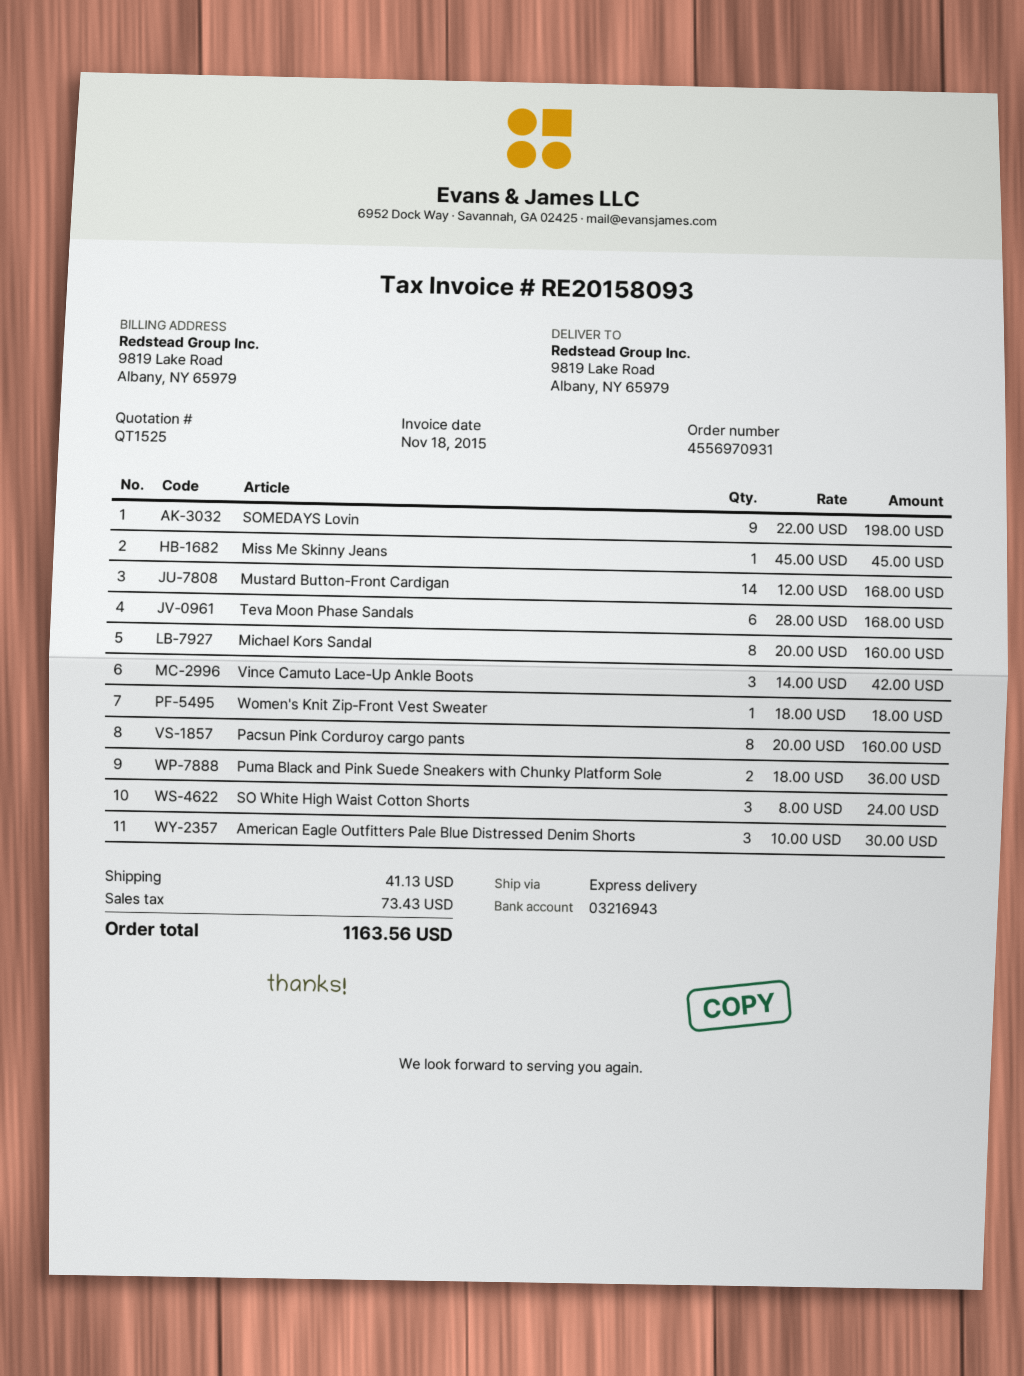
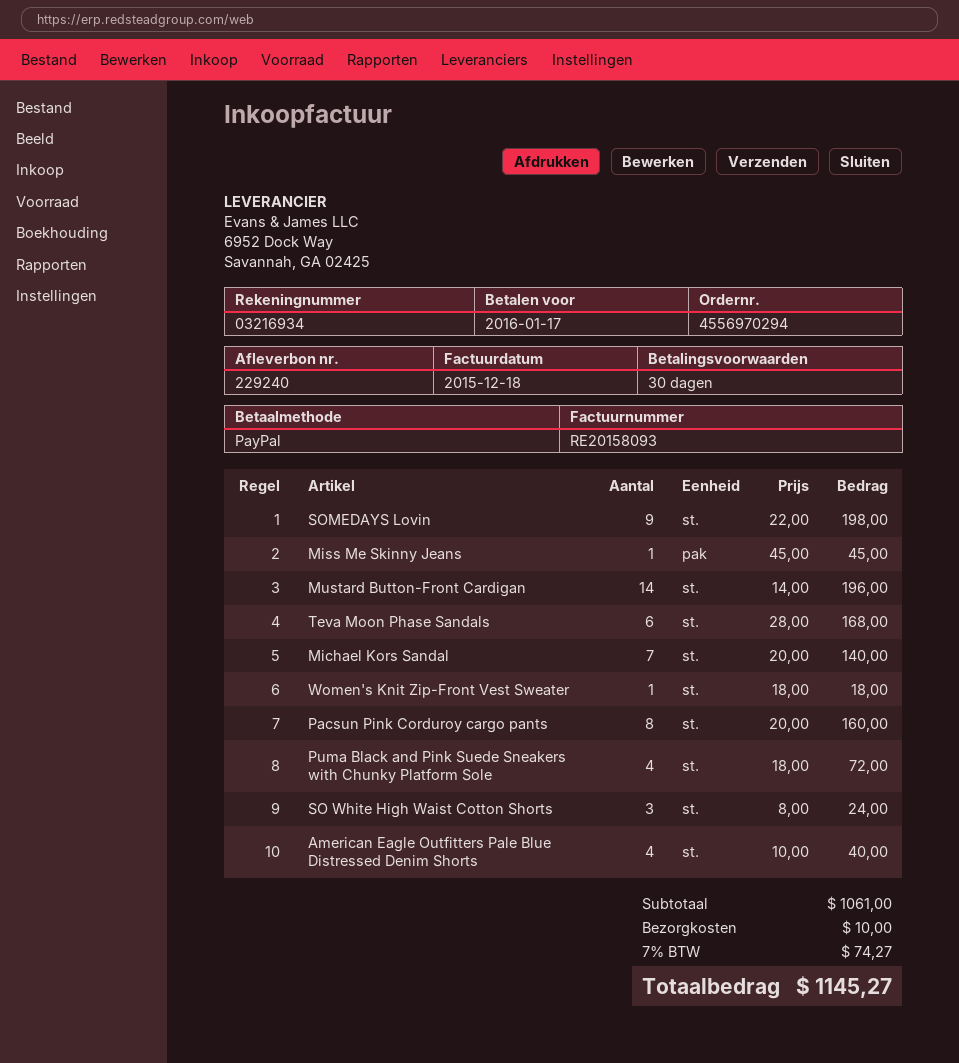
order number: 4556970931 -> 4556970294
invoice date: 2015-11-18 -> 2015-12-18
bank account: 03216943 -> 03216934
Mustard Button-Front Cardigan: 14 x 12.00 = 168.00 -> 14 x 14.00 = 196.00
Michael Kors Sandal: 8 x 20.00 = 160.00 -> 7 x 20.00 = 140.00
Vince Camuto Lace-Up Ankle Boots: 3 x 14.00 = 42.00 -> none
Puma Black and Pink Suede Sneakers with Chunky Platform Sole: 2 x 18.00 = 36.00 -> 4 x 18.00 = 72.00
American Eagle Outfitters Pale Blue Distressed Denim Shorts: 3 x 10.00 = 30.00 -> 4 x 10.00 = 40.00
shipping: 41.13 -> 10.00
tax: 73.43 -> 74.27
total: 1163.56 -> 1145.27

